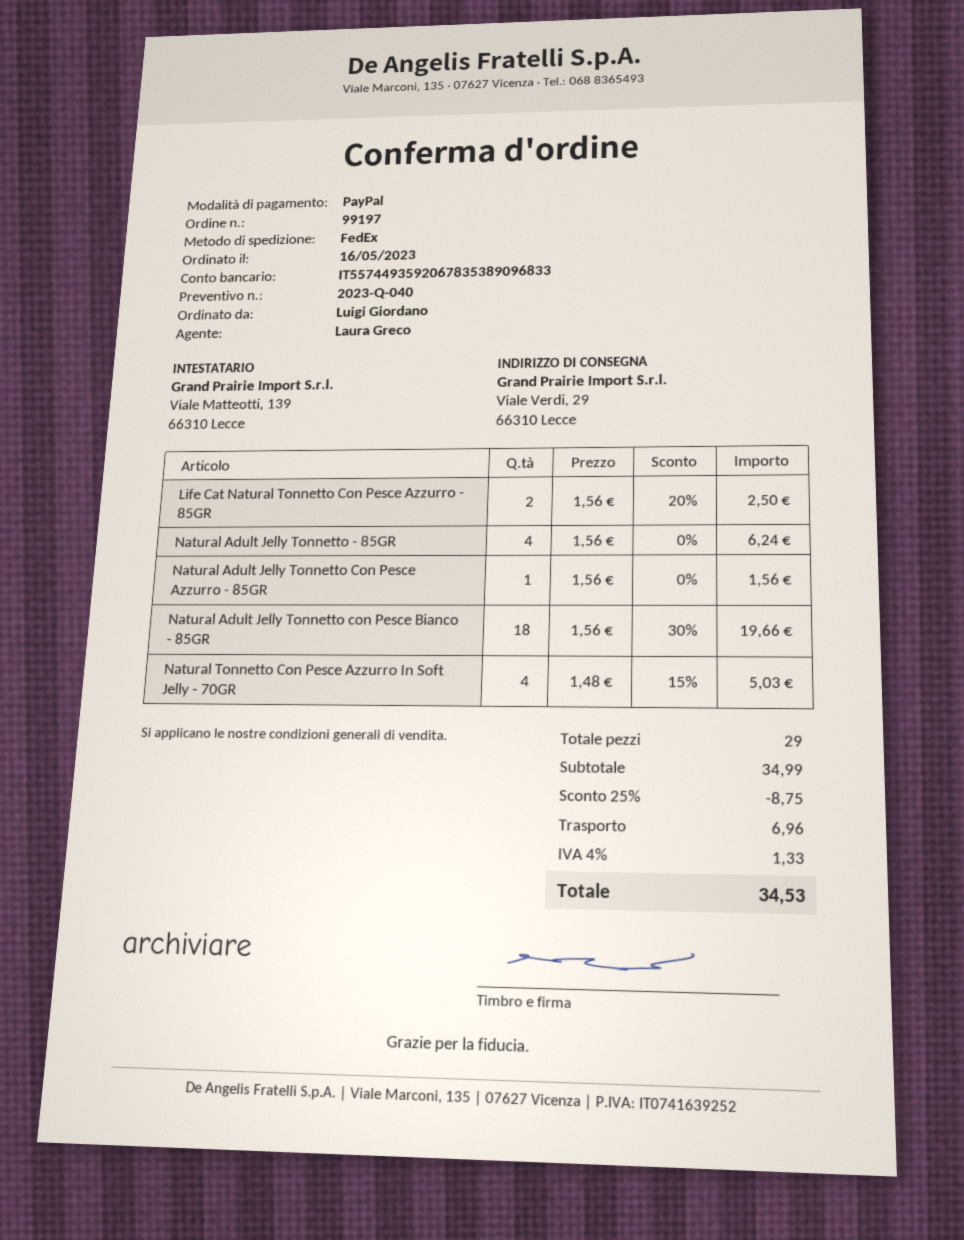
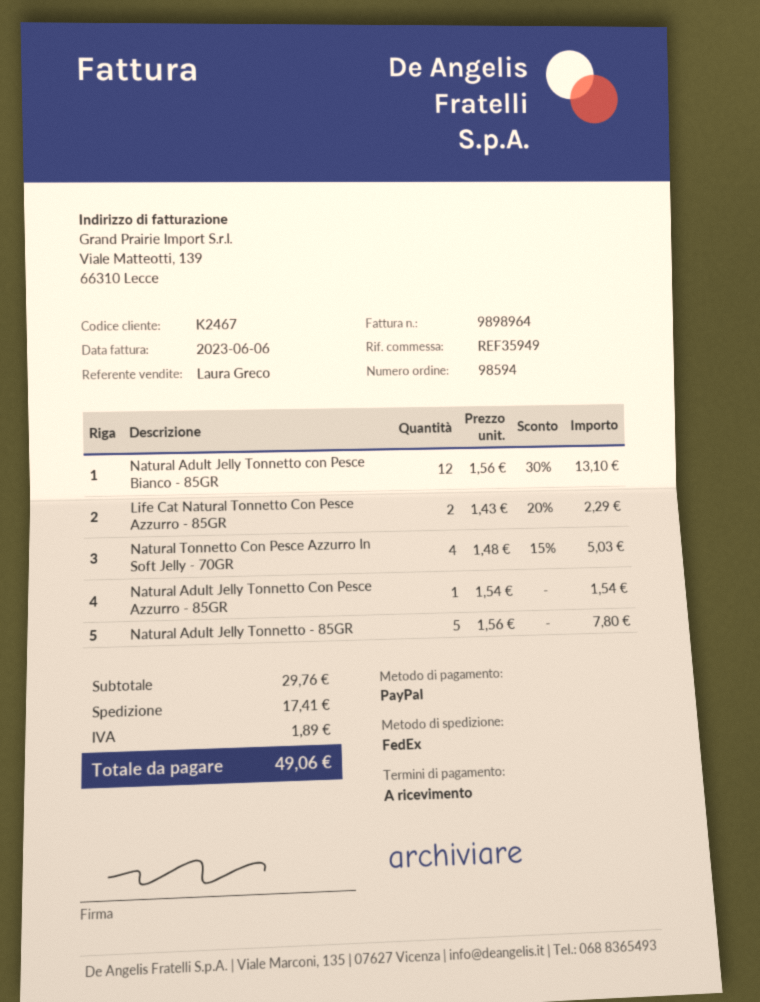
order number: 99197 -> 98594
Life Cat Natural Tonnetto Con Pesce Azzurro - 85GR: 2 x 1.56 - 20% = 2.50 -> 2 x 1.43 - 20% = 2.29
Natural Adult Jelly Tonnetto - 85GR: 4 x 1.56 = 6.24 -> 5 x 1.56 = 7.80
Natural Adult Jelly Tonnetto Con Pesce Azzurro - 85GR: 1 x 1.56 = 1.56 -> 1 x 1.54 = 1.54
Natural Adult Jelly Tonnetto con Pesce Bianco - 85GR: 18 x 1.56 - 30% = 19.66 -> 12 x 1.56 - 30% = 13.10
subtotal: 34.99 -> 29.76
discount: 25% = 8.75 -> none
shipping: 6.96 -> 17.41
tax: 1.33 -> 1.89
total: 34.53 -> 49.06

